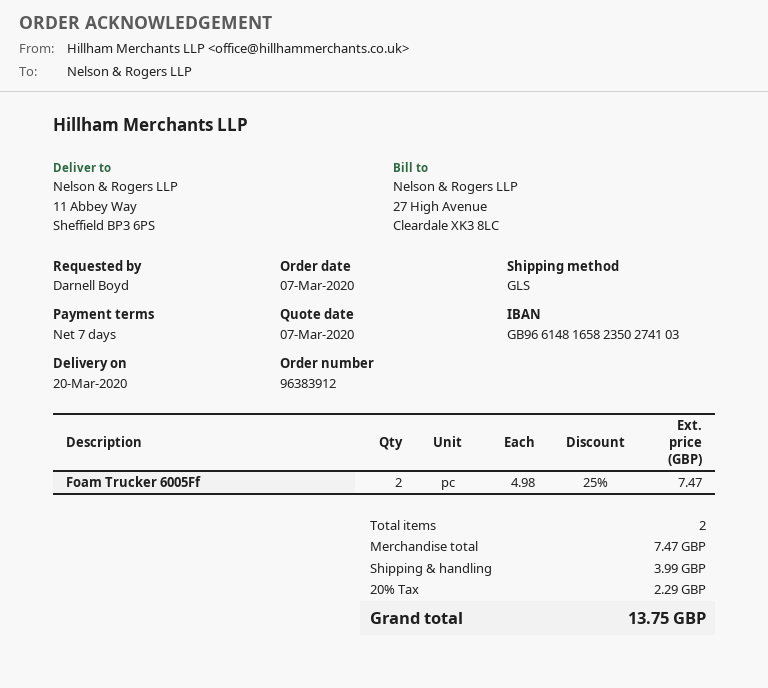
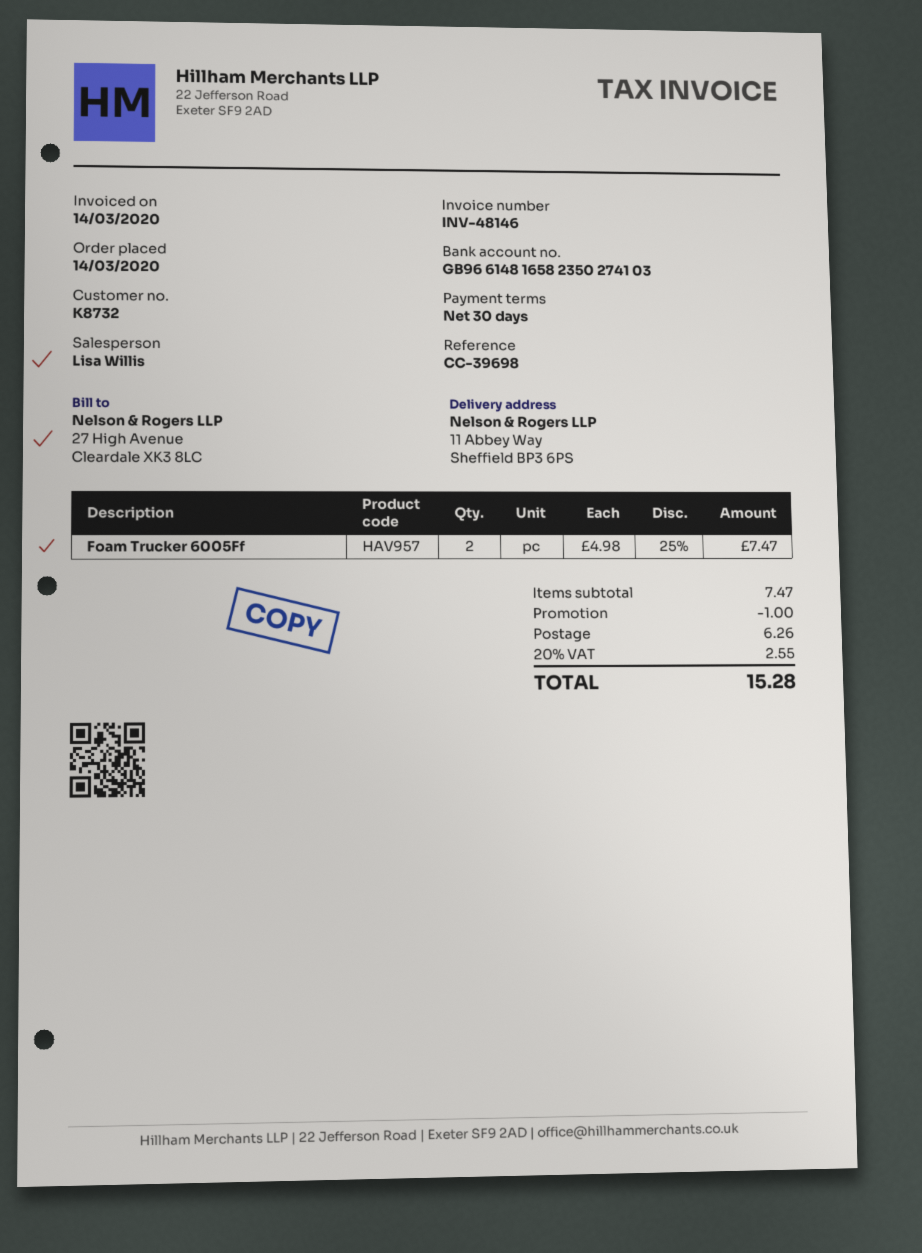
order date: 2020-03-07 -> 2020-03-14
payment terms: 7 days -> 30 days
discount: none -> 1.00
shipping: 3.99 -> 6.26
tax: 20% = 2.29 -> 20% = 2.55
total: 13.75 -> 15.28

